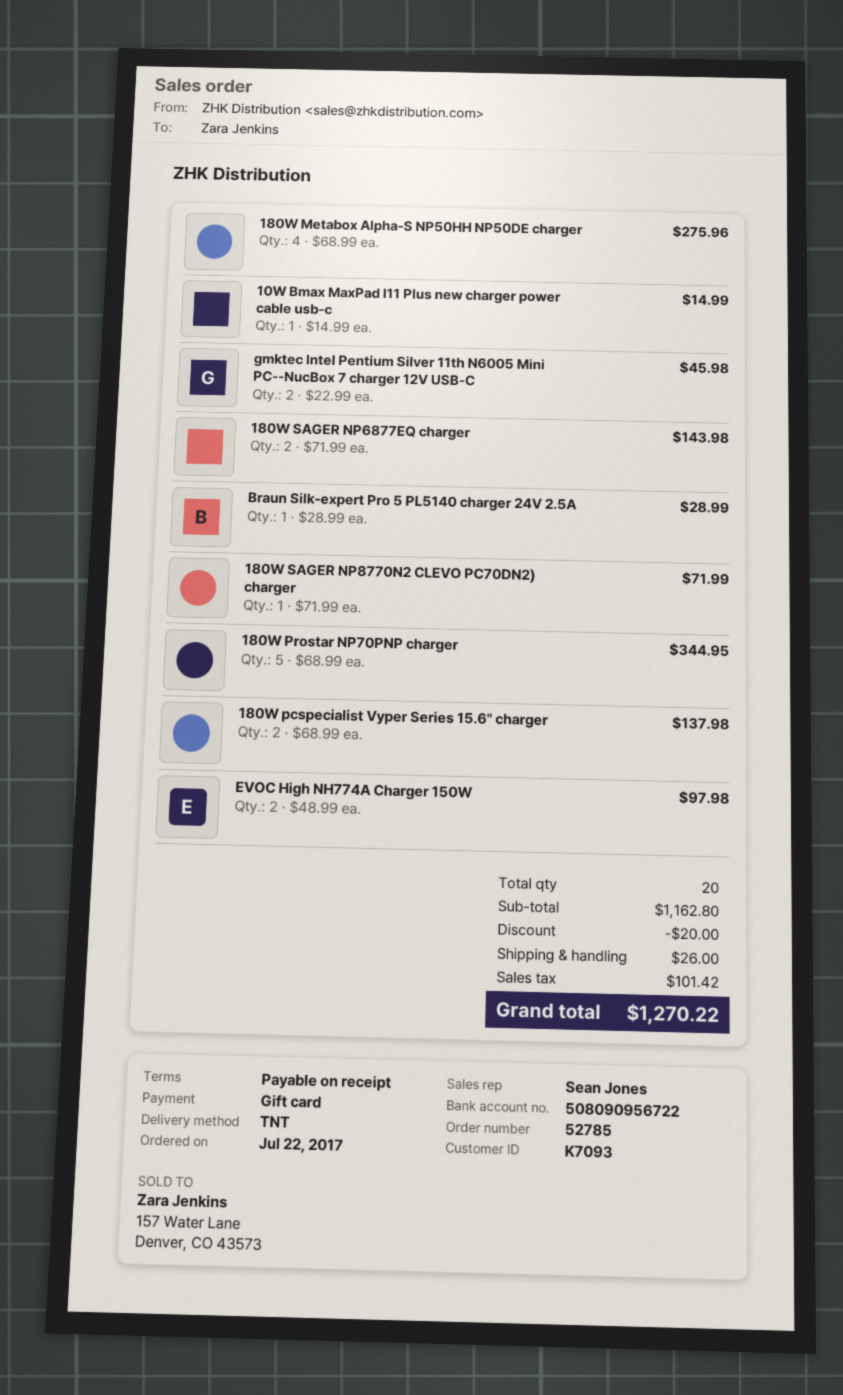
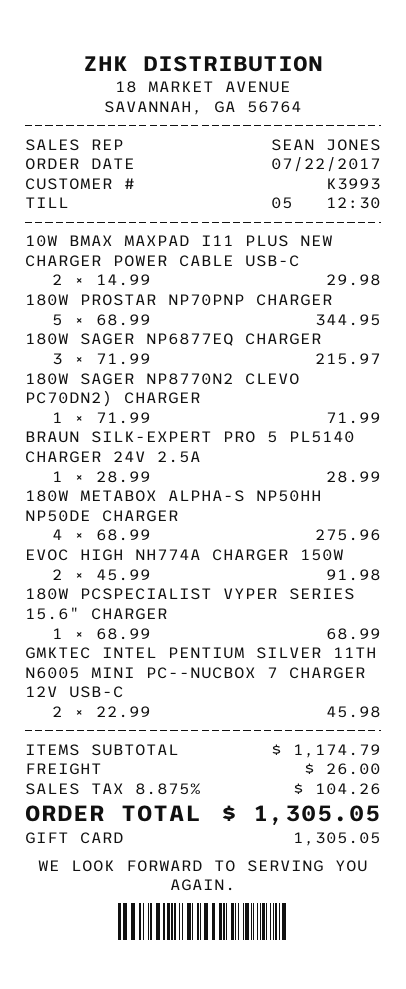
customer number: K7093 -> K3993
10W Bmax MaxPad I11 Plus new charger power cable usb-c: 1 x 14.99 = 14.99 -> 2 x 14.99 = 29.98
180W SAGER NP6877EQ charger: 2 x 71.99 = 143.98 -> 3 x 71.99 = 215.97
180W pcspecialist Vyper Series 15.6" charger: 2 x 68.99 = 137.98 -> 1 x 68.99 = 68.99
EVOC High NH774A Charger 150W: 2 x 48.99 = 97.98 -> 2 x 45.99 = 91.98
subtotal: 1162.80 -> 1174.79
discount: 20.00 -> none
tax: 101.42 -> 104.26
total: 1270.22 -> 1305.05

